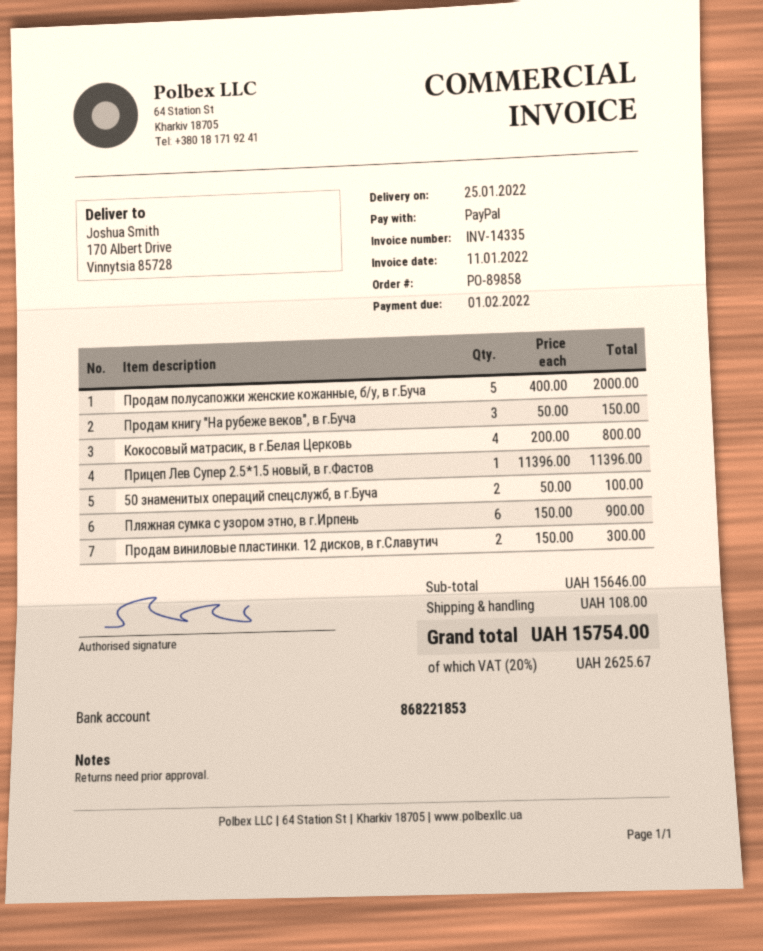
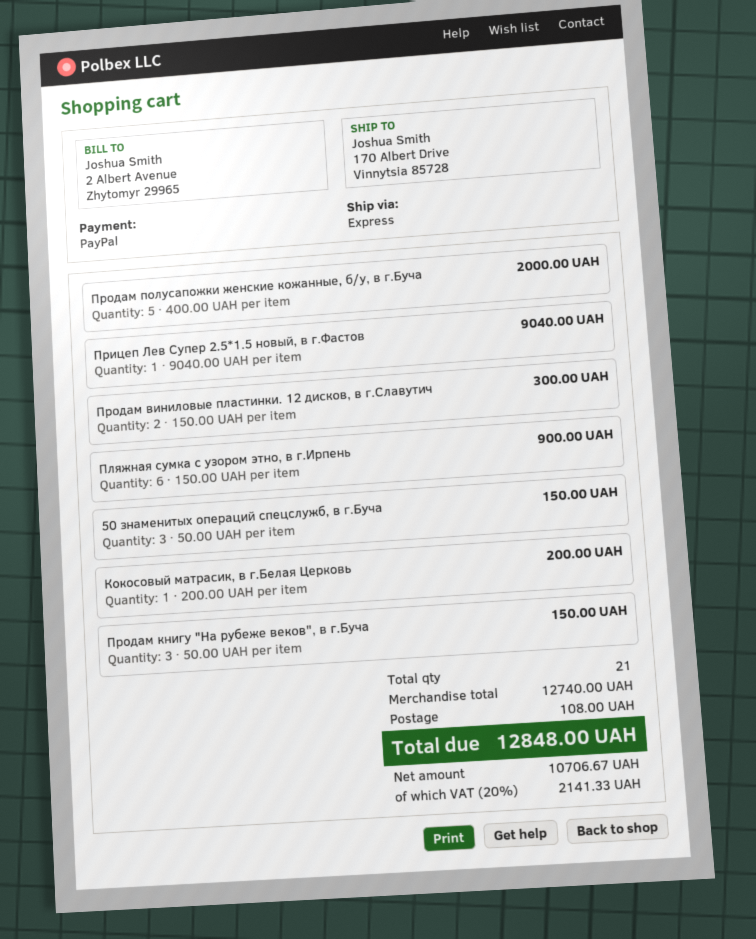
Кокосовый матрасик, в г.Белая Церковь: 4 x 200.00 = 800.00 -> 1 x 200.00 = 200.00
Прицеп Лев Супер 2.5*1.5 новый, в г.Фастов: 1 x 11396.00 = 11396.00 -> 1 x 9040.00 = 9040.00
50 знаменитых операций спецслужб, в г.Буча: 2 x 50.00 = 100.00 -> 3 x 50.00 = 150.00
subtotal: 15646.00 -> 12740.00
tax: 20% = 2625.67 -> 20% = 2141.33
total: 15754.00 -> 12848.00

